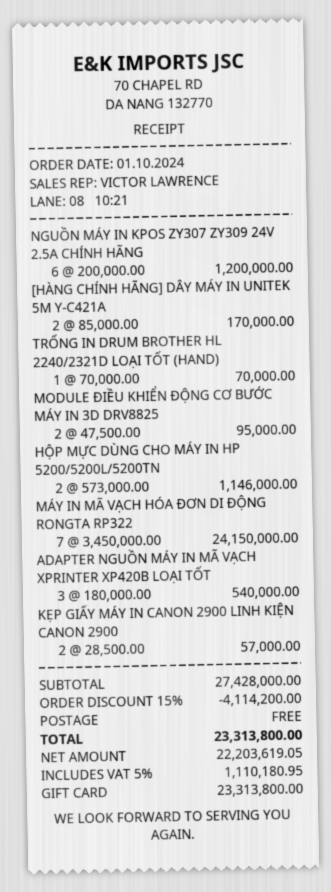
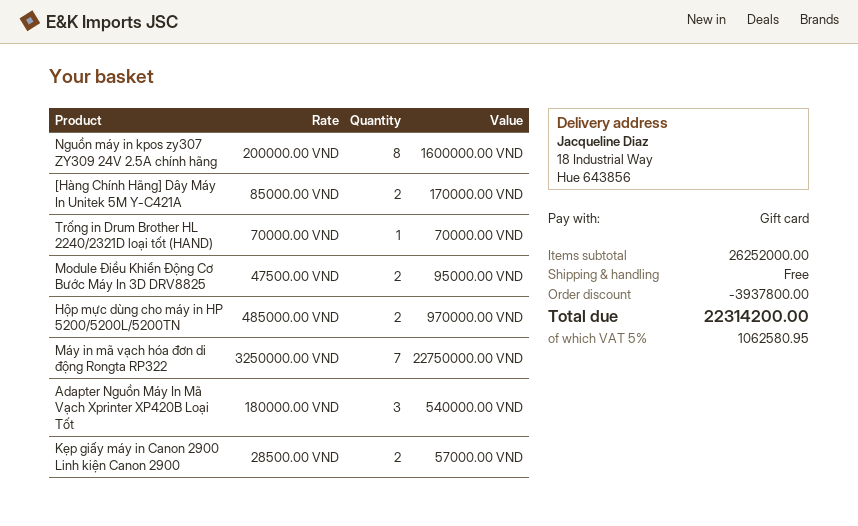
NGUỒN MÁY IN KPOS ZY307 ZY309 24V 2.5A CHÍNH HÃNG: 6 x 200000.00 = 1200000.00 -> 8 x 200000.00 = 1600000.00
HỘP MỰC DÙNG CHO MÁY IN HP 5200/5200L/5200TN: 2 x 573000.00 = 1146000.00 -> 2 x 485000.00 = 970000.00
MÁY IN MÃ VẠCH HÓA ĐƠN DI ĐỘNG RONGTA RP322: 7 x 3450000.00 = 24150000.00 -> 7 x 3250000.00 = 22750000.00
subtotal: 27428000.00 -> 26252000.00
discount: 4114200.00 -> 3937800.00
tax: 5% = 1110180.95 -> 5% = 1062580.95
total: 23313800.00 -> 22314200.00

